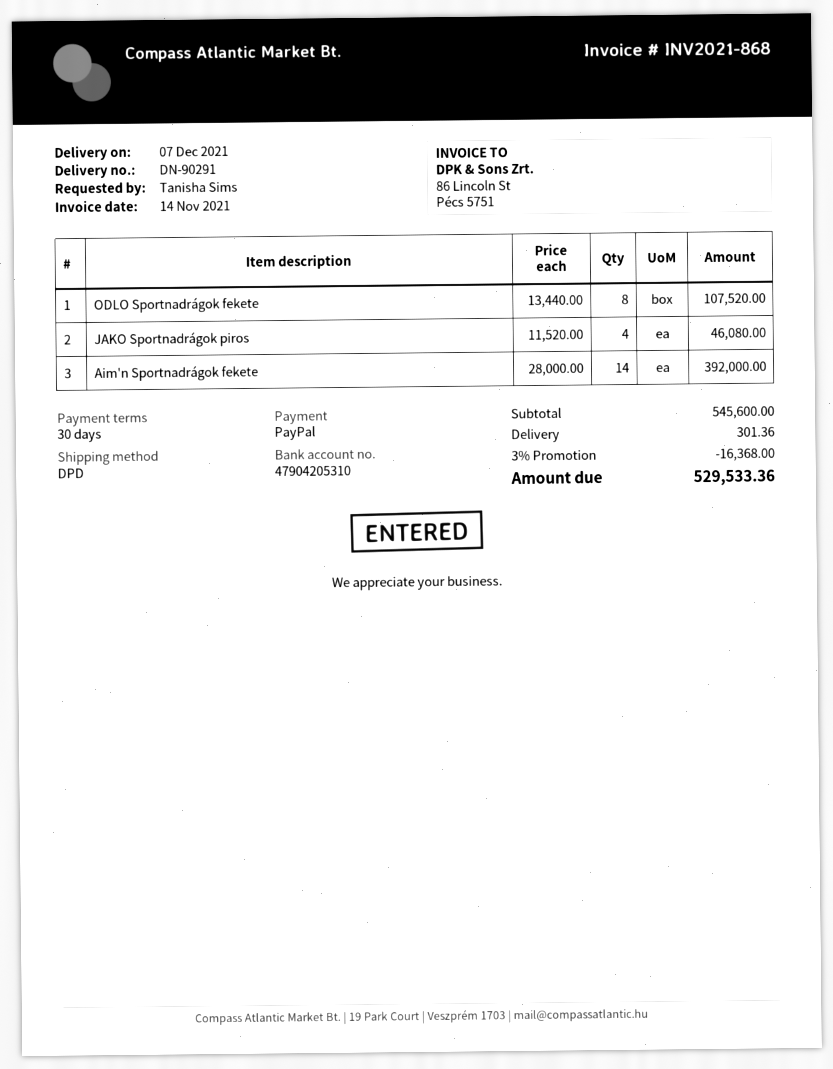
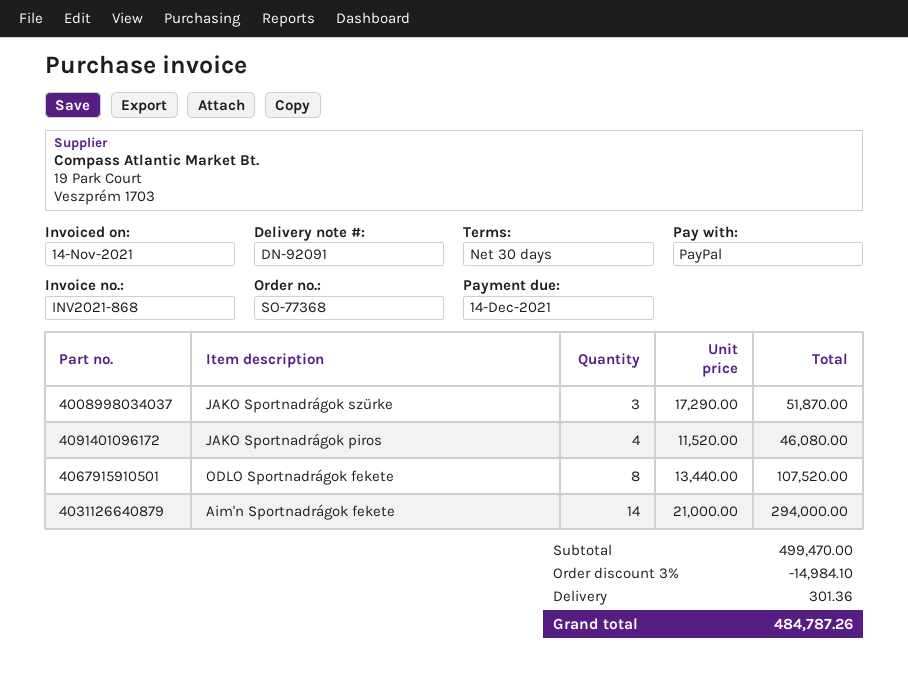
delivery note number: DN-90291 -> DN-92091
Aim'n Sportnadrágok fekete: 14 x 28000.00 = 392000.00 -> 14 x 21000.00 = 294000.00
JAKO Sportnadrágok szürke: none -> 3 x 17290.00 = 51870.00
subtotal: 545600.00 -> 499470.00
discount: 3% = 16368.00 -> 3% = 14984.10
total: 529533.36 -> 484787.26

